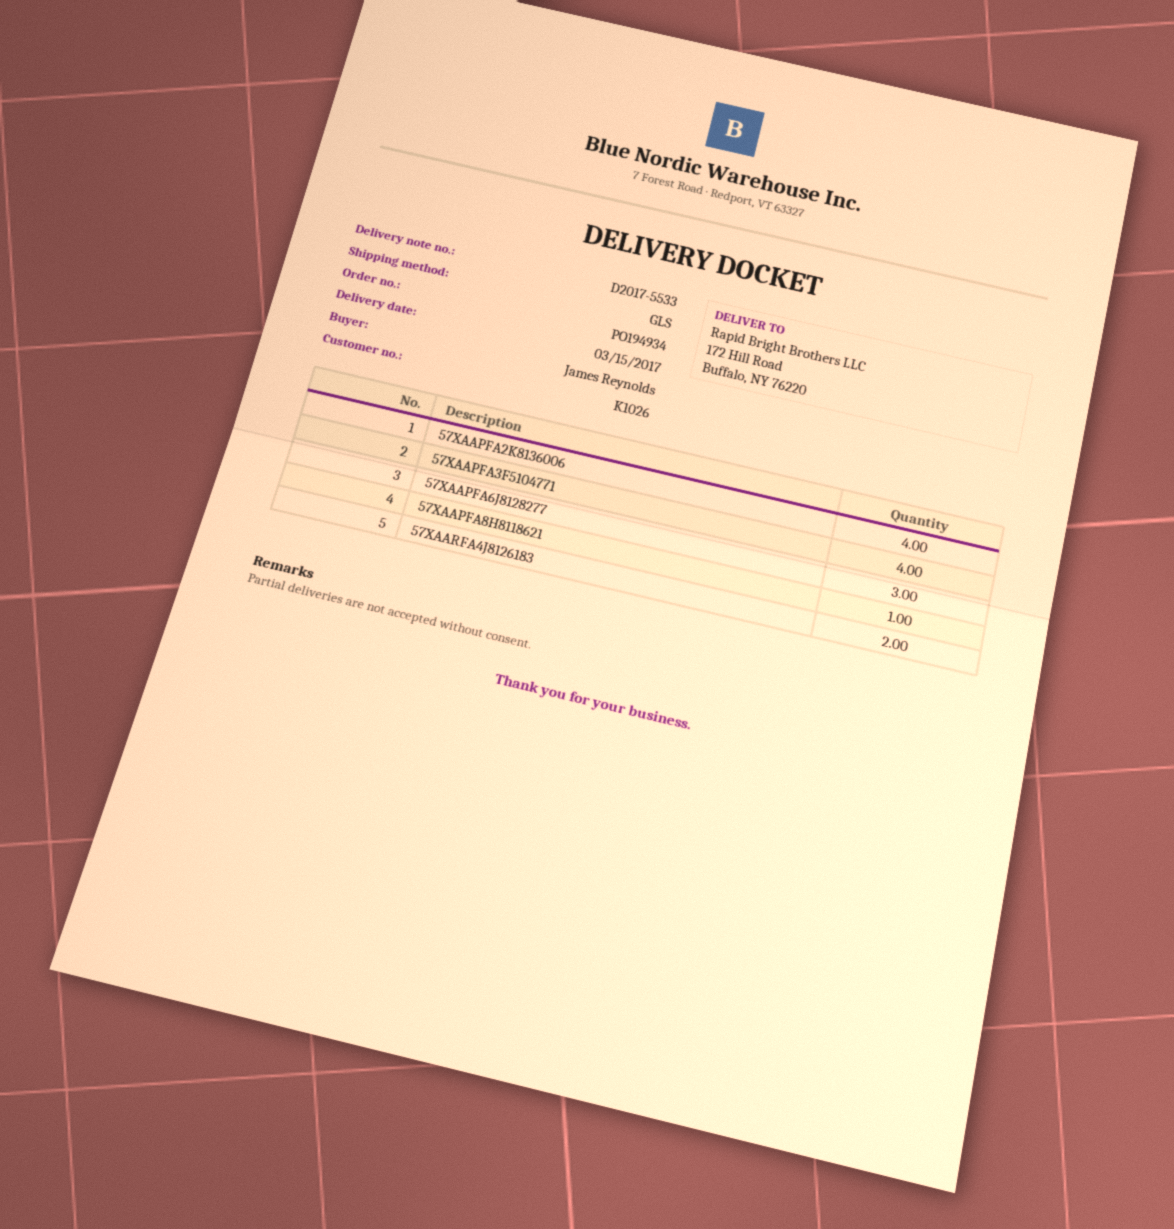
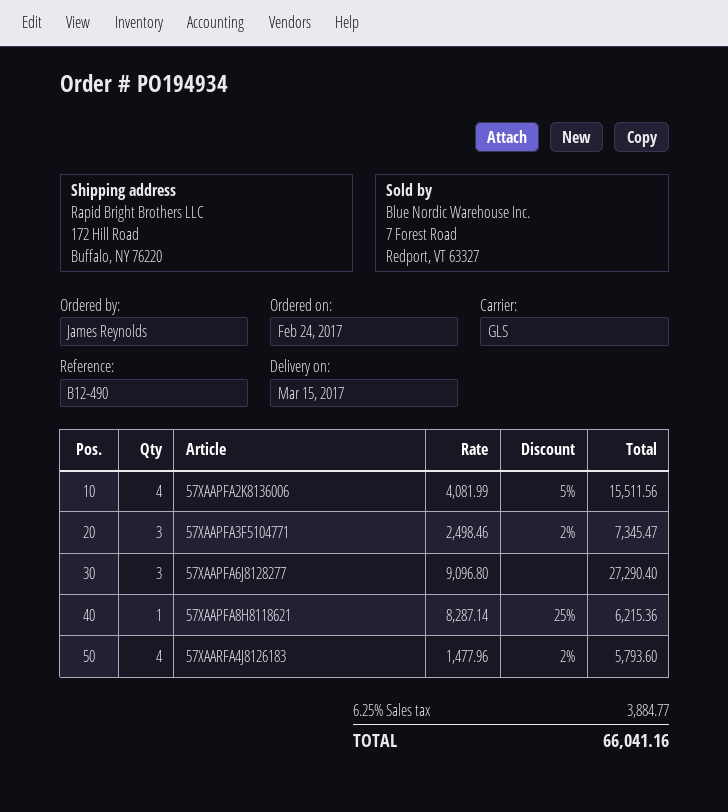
57XAAPFA3F5104771: 4 -> 3
57XAARFA4J8126183: 2 -> 4

